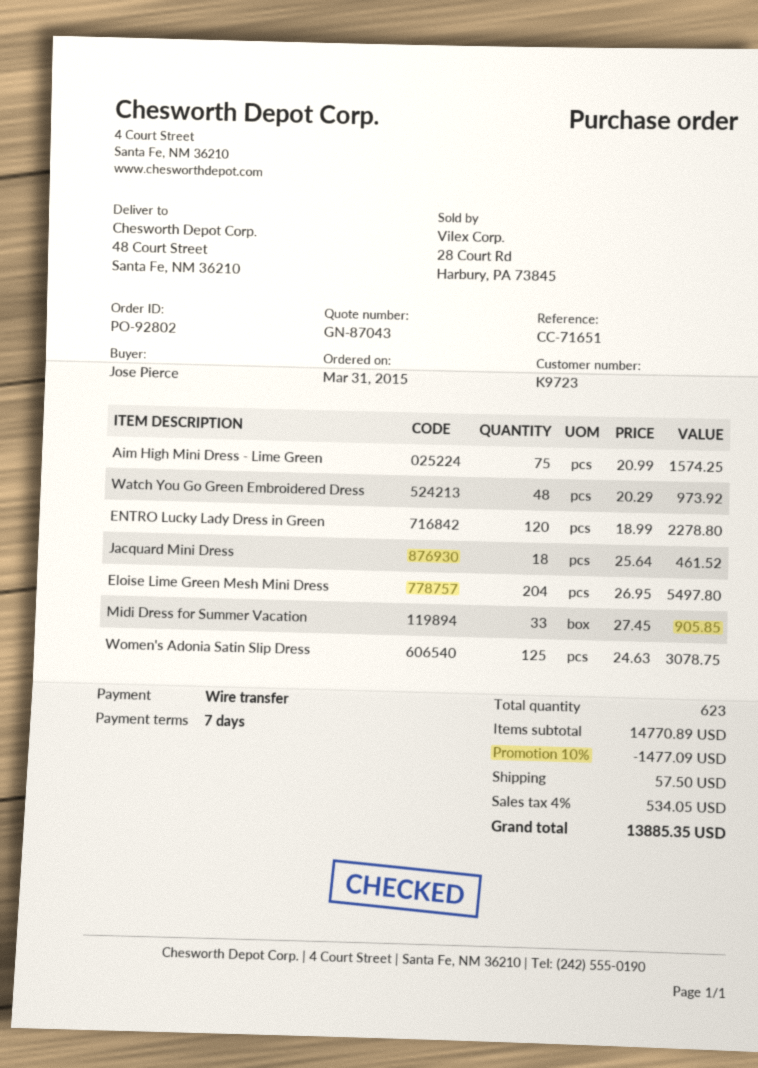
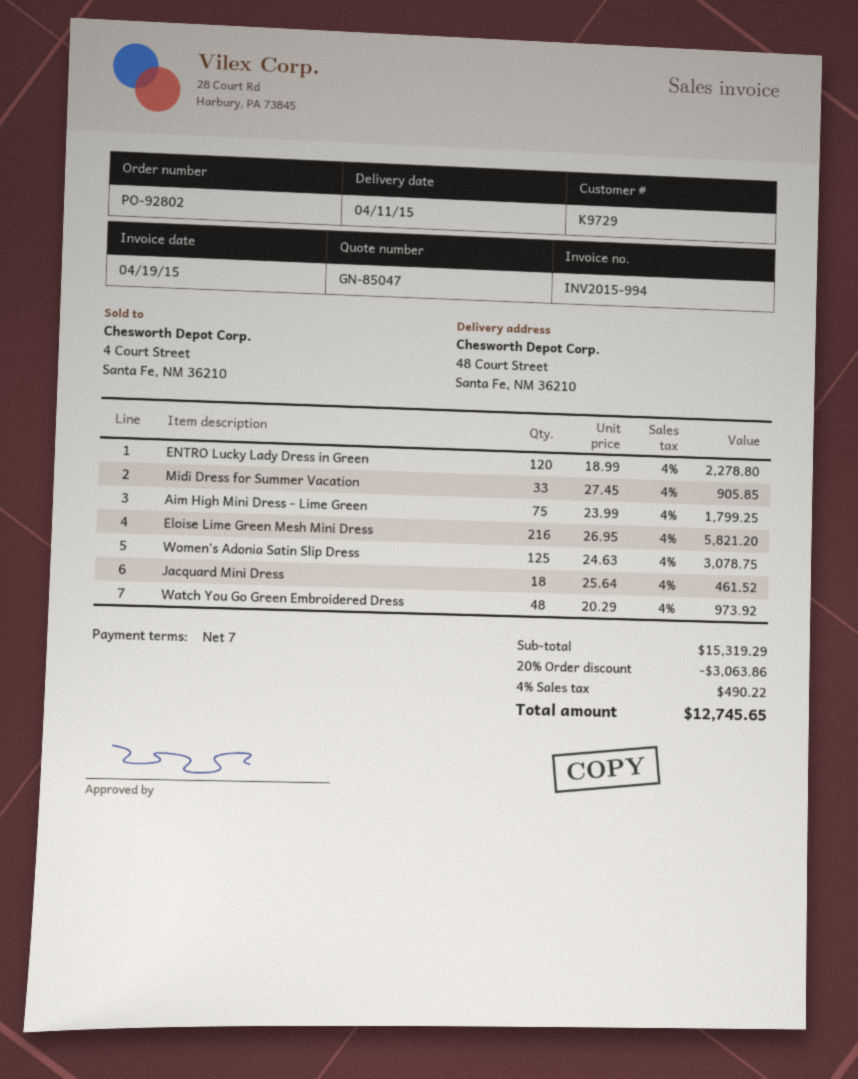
quote number: GN-87043 -> GN-85047
customer number: K9723 -> K9729
Aim High Mini Dress - Lime Green: 75 x 20.99 = 1574.25 -> 75 x 23.99 = 1799.25
Eloise Lime Green Mesh Mini Dress: 204 x 26.95 = 5497.80 -> 216 x 26.95 = 5821.20
subtotal: 14770.89 -> 15319.29
discount: 10% = 1477.09 -> 20% = 3063.86
shipping: 57.50 -> none
tax: 4% = 534.05 -> 4% = 490.22
total: 13885.35 -> 12745.65

